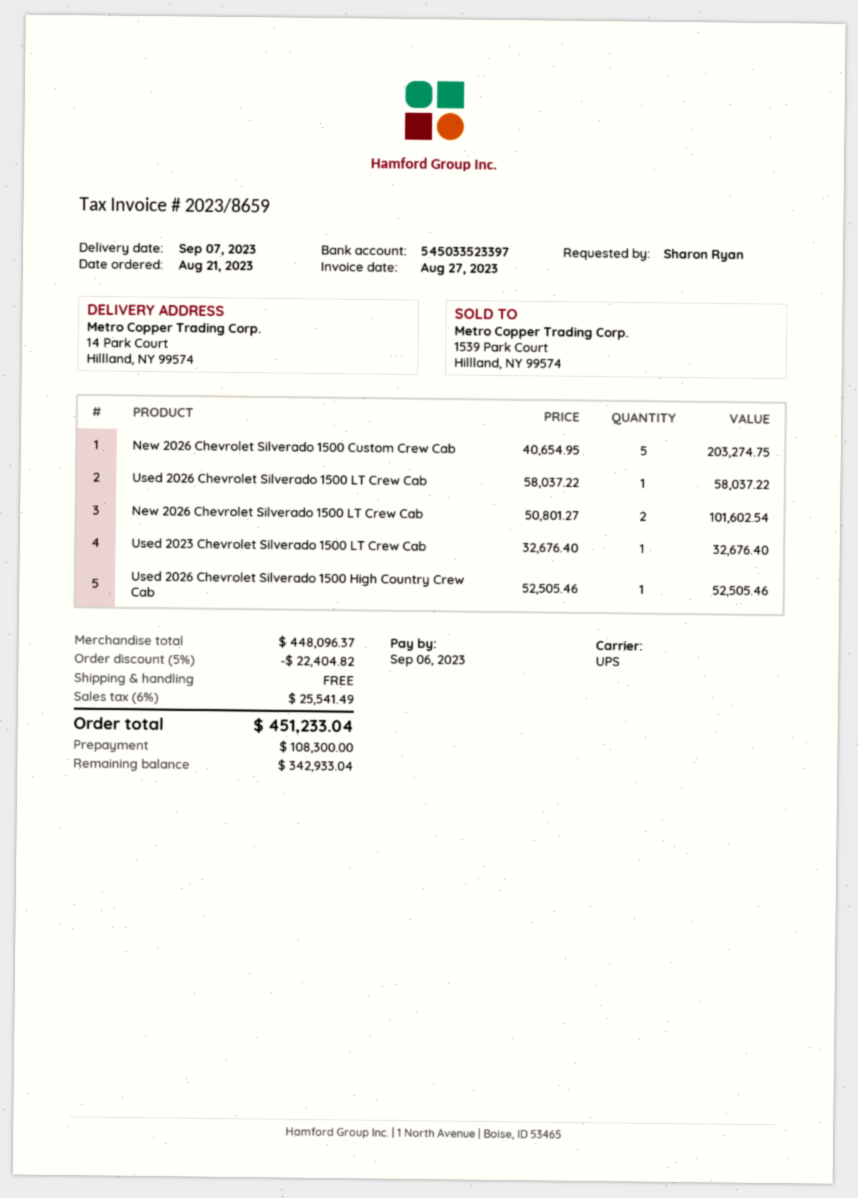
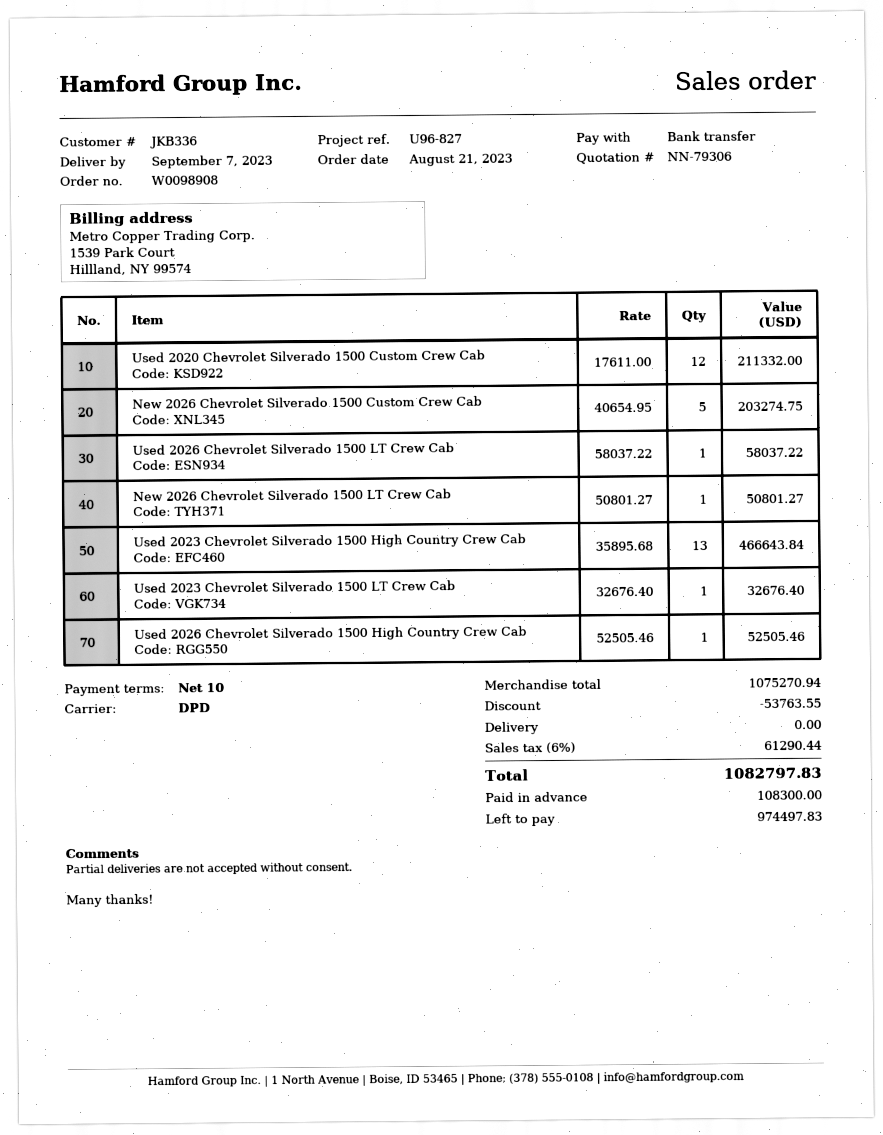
shipping method: UPS -> DPD
New 2026 Chevrolet Silverado 1500 LT Crew Cab: 2 x 50801.27 = 101602.54 -> 1 x 50801.27 = 50801.27
Used 2020 Chevrolet Silverado 1500 Custom Crew Cab: none -> 12 x 17611.00 = 211332.00
Used 2023 Chevrolet Silverado 1500 High Country Crew Cab: none -> 13 x 35895.68 = 466643.84
subtotal: 448096.37 -> 1075270.94
discount: 22404.82 -> 53763.55
tax: 6% = 25541.49 -> 6% = 61290.44
total: 451233.04 -> 1082797.83
balance: 342933.04 -> 974497.83

